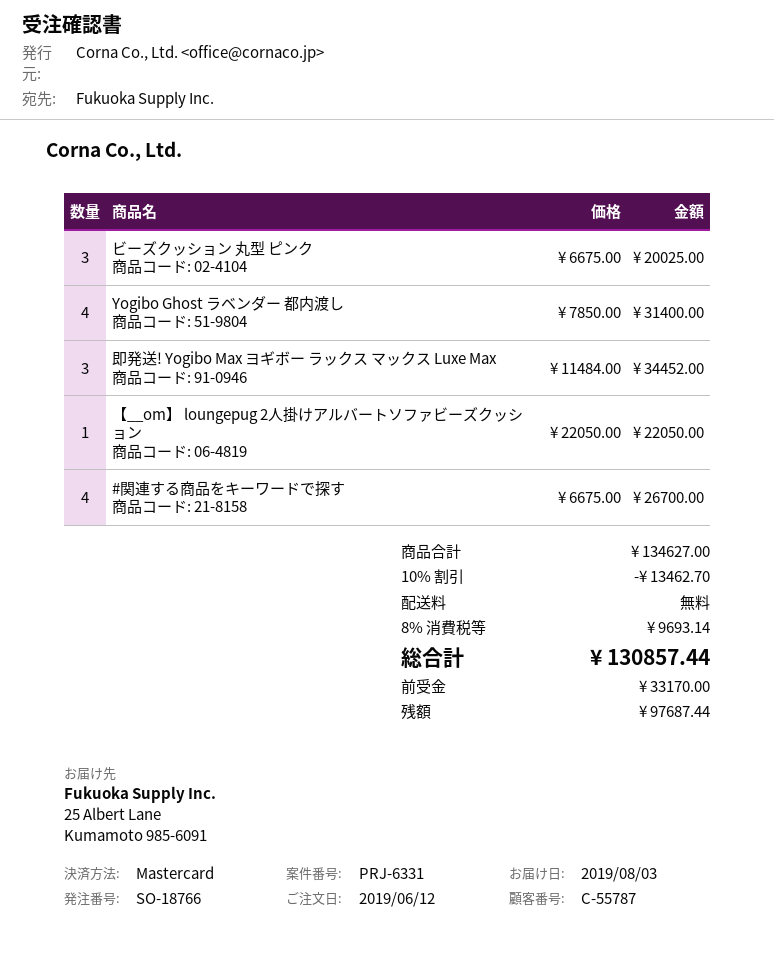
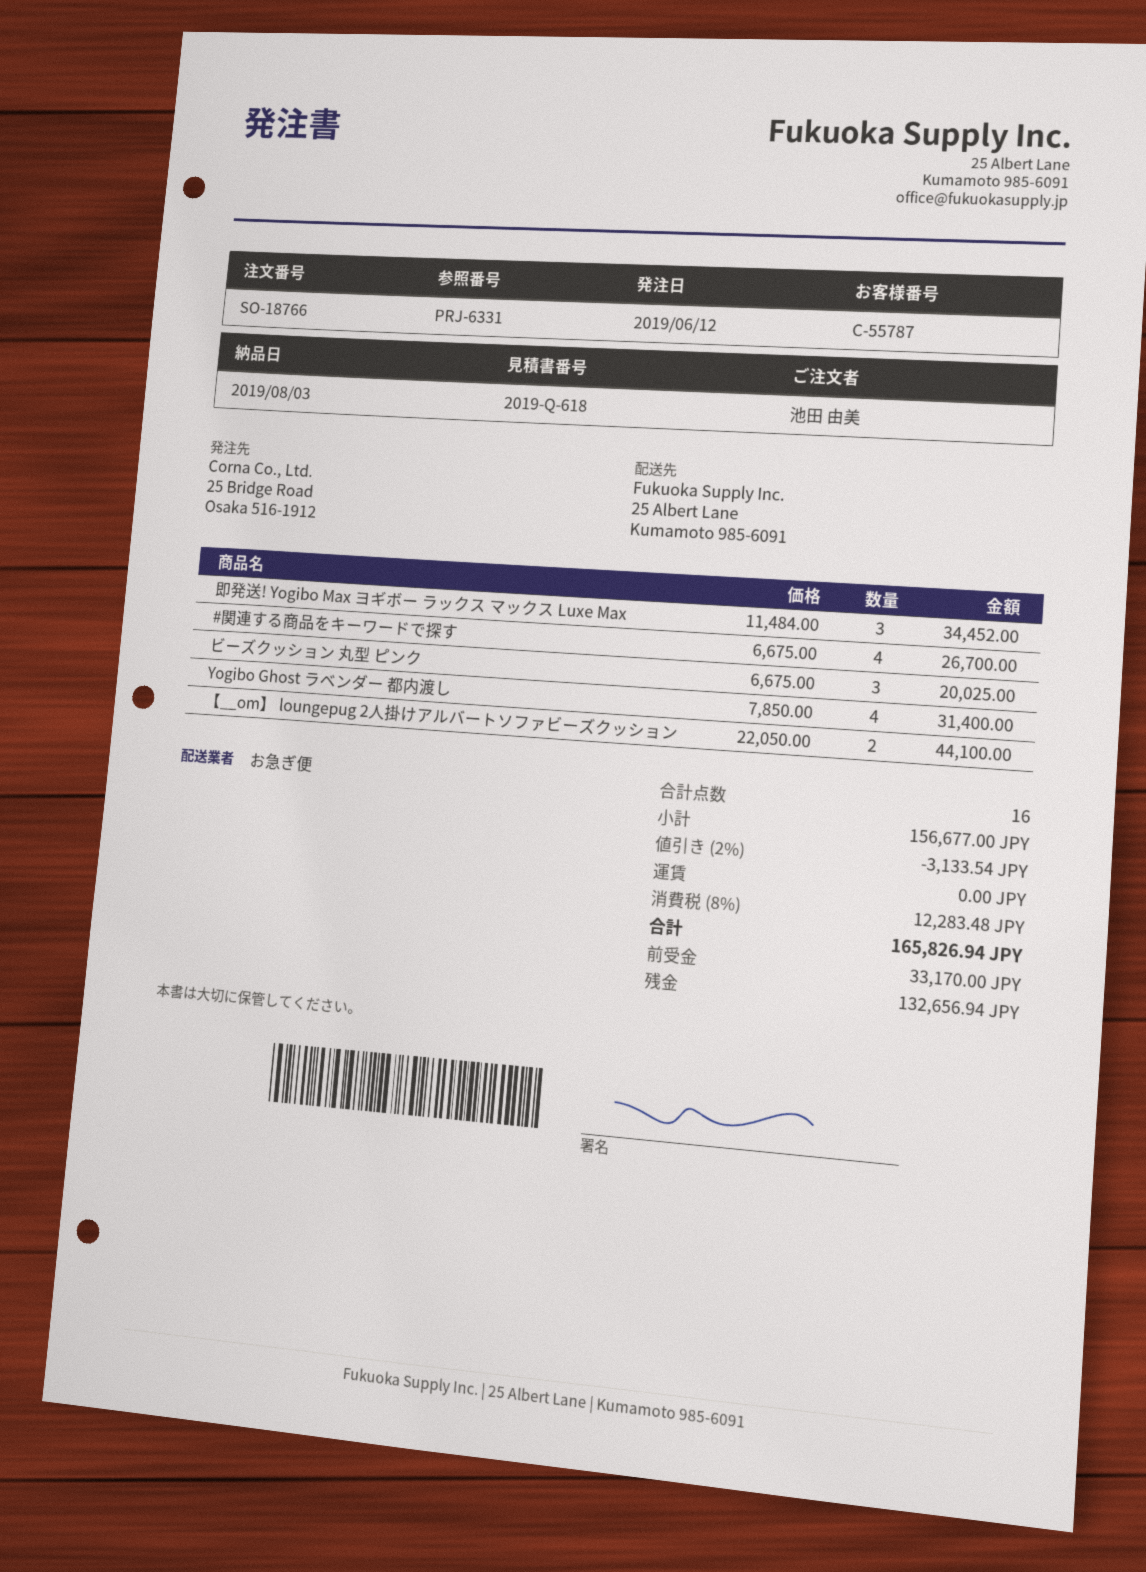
【__om】 loungepug 2人掛けアルバートソファビーズクッション: 1 x 22050.00 = 22050.00 -> 2 x 22050.00 = 44100.00
subtotal: 134627.00 -> 156677.00
discount: 10% = 13462.70 -> 2% = 3133.54
tax: 8% = 9693.14 -> 8% = 12283.48
total: 130857.44 -> 165826.94
balance: 97687.44 -> 132656.94

